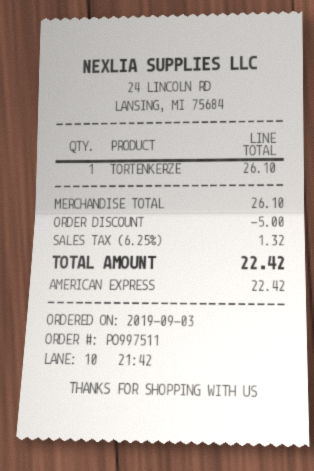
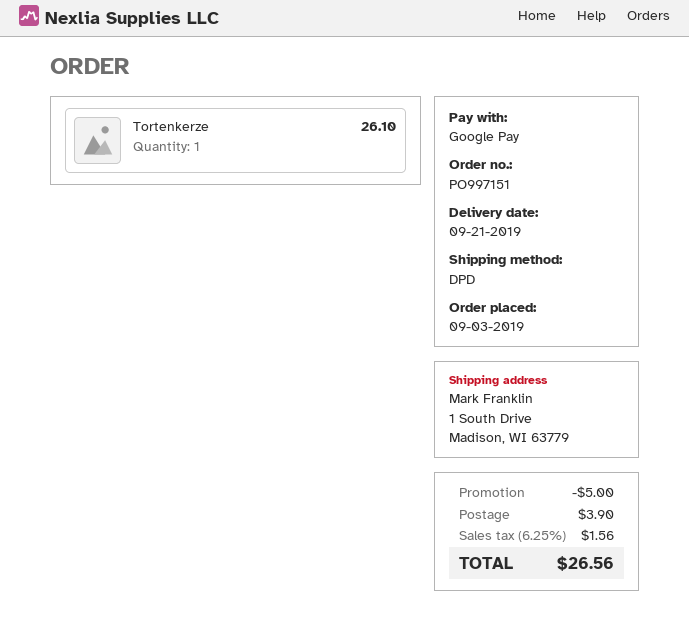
order number: PO997511 -> PO997151
payment method: American Express -> Google Pay
shipping: none -> 3.90
tax: 6.25% = 1.32 -> 6.25% = 1.56
total: 22.42 -> 26.56

